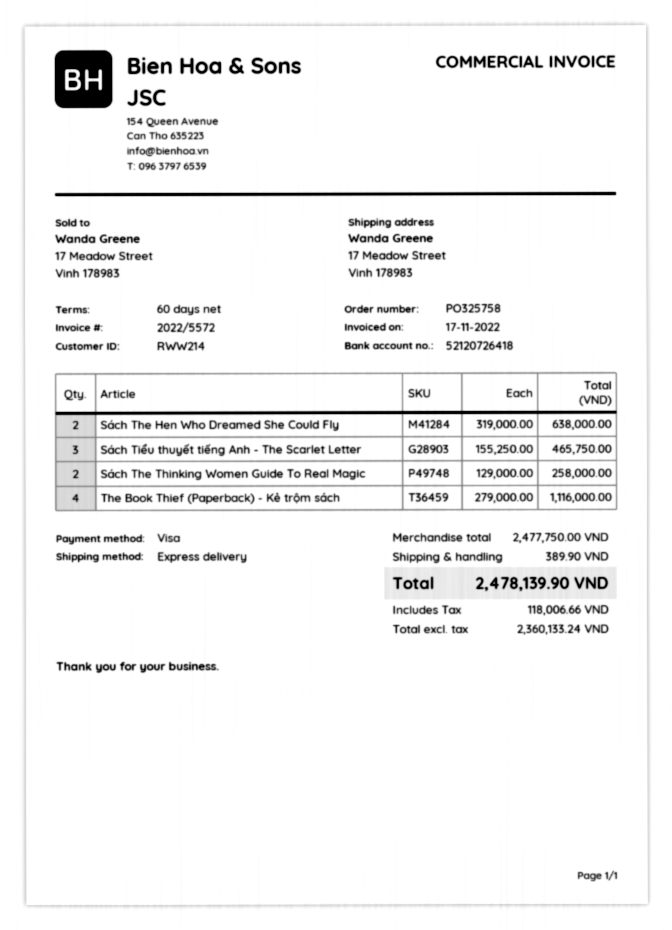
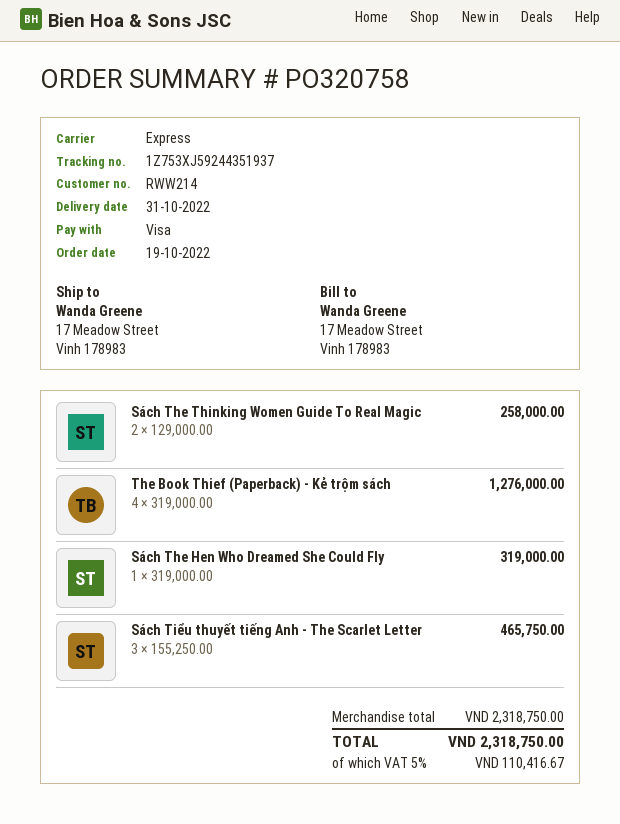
order number: PO325758 -> PO320758
Sách The Hen Who Dreamed She Could Fly: 2 x 319000.00 = 638000.00 -> 1 x 319000.00 = 319000.00
The Book Thief (Paperback) - Kẻ trộm sách: 4 x 279000.00 = 1116000.00 -> 4 x 319000.00 = 1276000.00
subtotal: 2477750.00 -> 2318750.00
shipping: 389.90 -> none
tax: 118006.66 -> 110416.67
total: 2478139.90 -> 2318750.00

